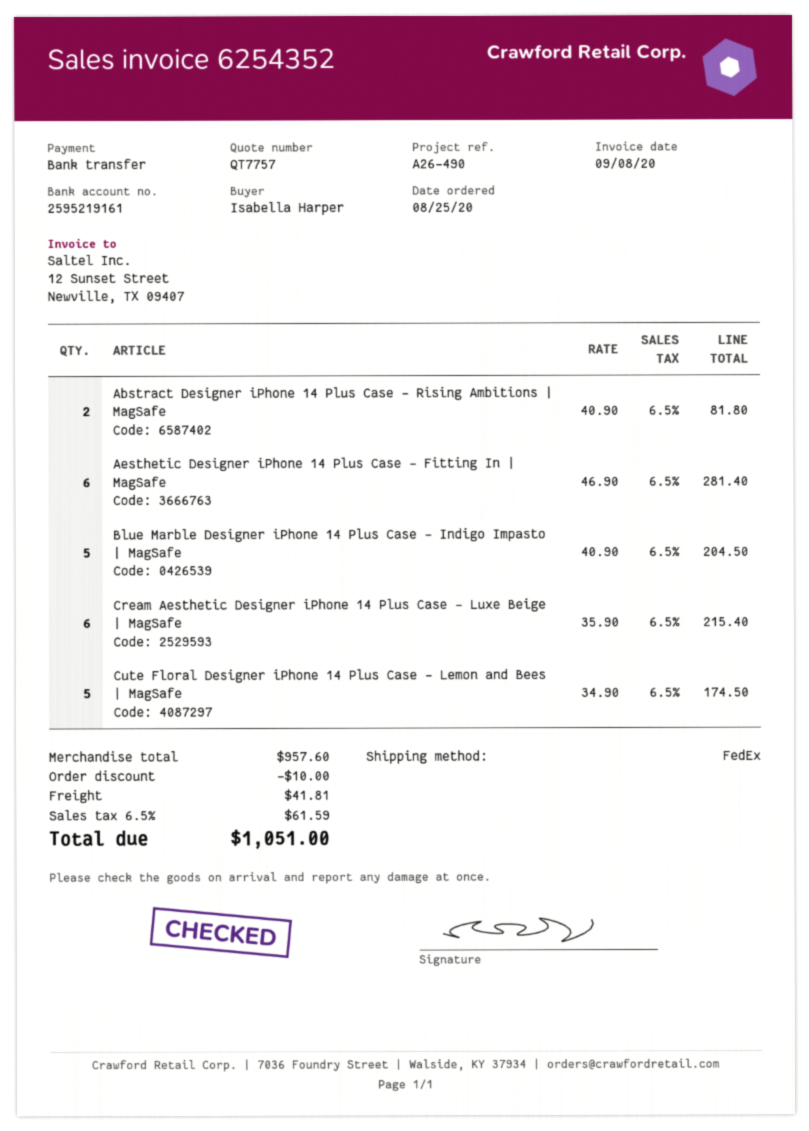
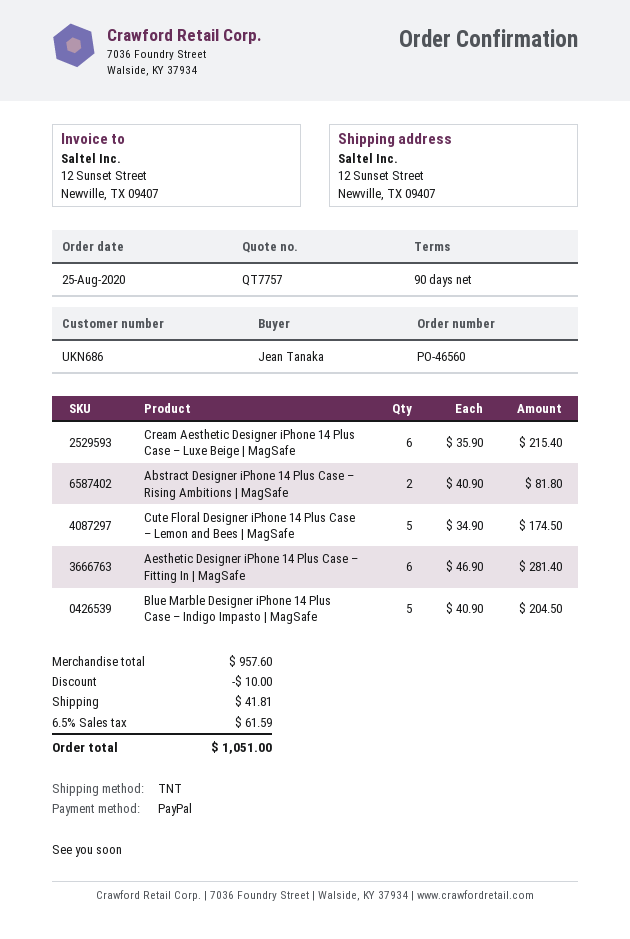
ordered by: Isabella Harper -> Jean Tanaka
payment method: bank transfer -> PayPal
shipping method: FedEx -> TNT

